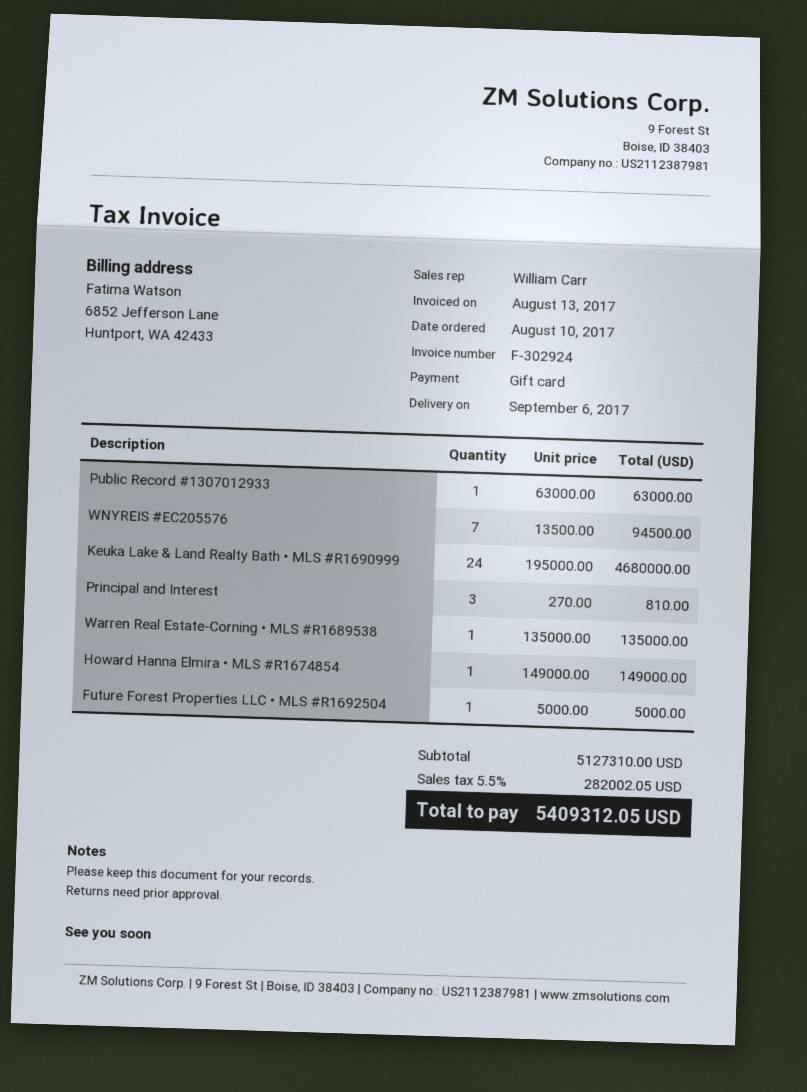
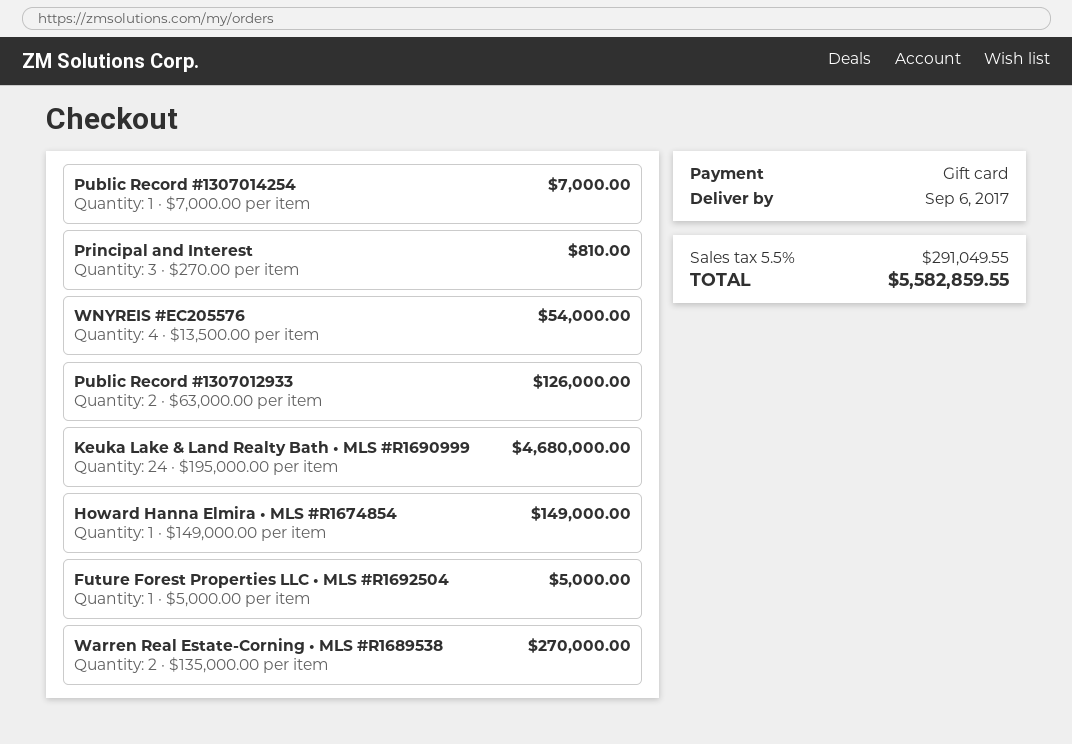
Public Record #1307012933: 1 x 63000.00 = 63000.00 -> 2 x 63000.00 = 126000.00
WNYREIS #EC205576: 7 x 13500.00 = 94500.00 -> 4 x 13500.00 = 54000.00
Warren Real Estate-Corning • MLS #R1689538: 1 x 135000.00 = 135000.00 -> 2 x 135000.00 = 270000.00
Public Record #1307014254: none -> 1 x 7000.00 = 7000.00
tax: 5.5% = 282002.05 -> 5.5% = 291049.55
total: 5409312.05 -> 5582859.55

